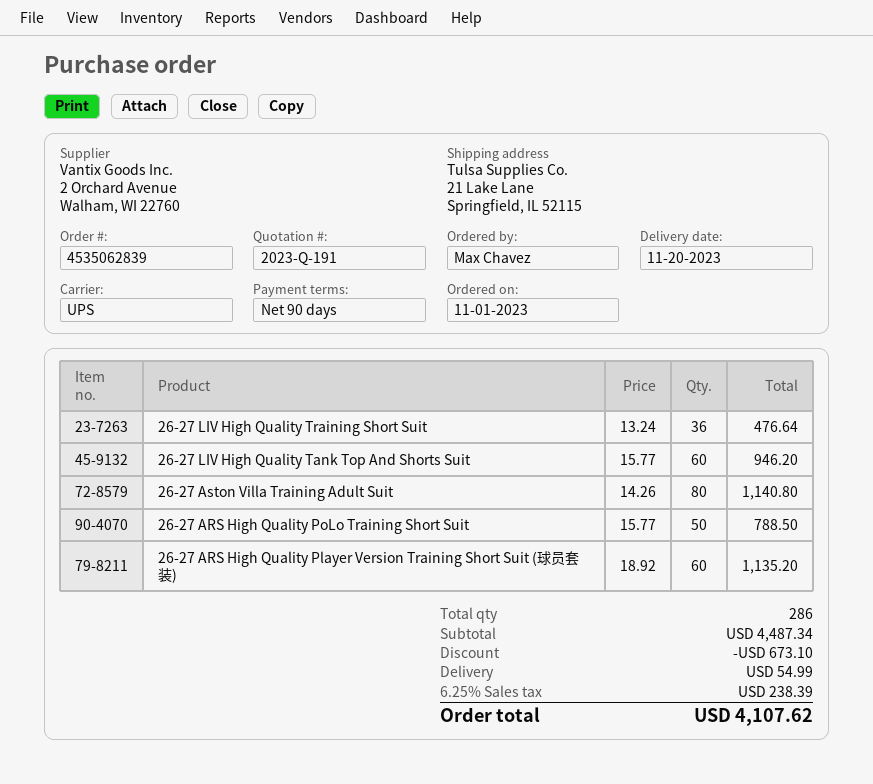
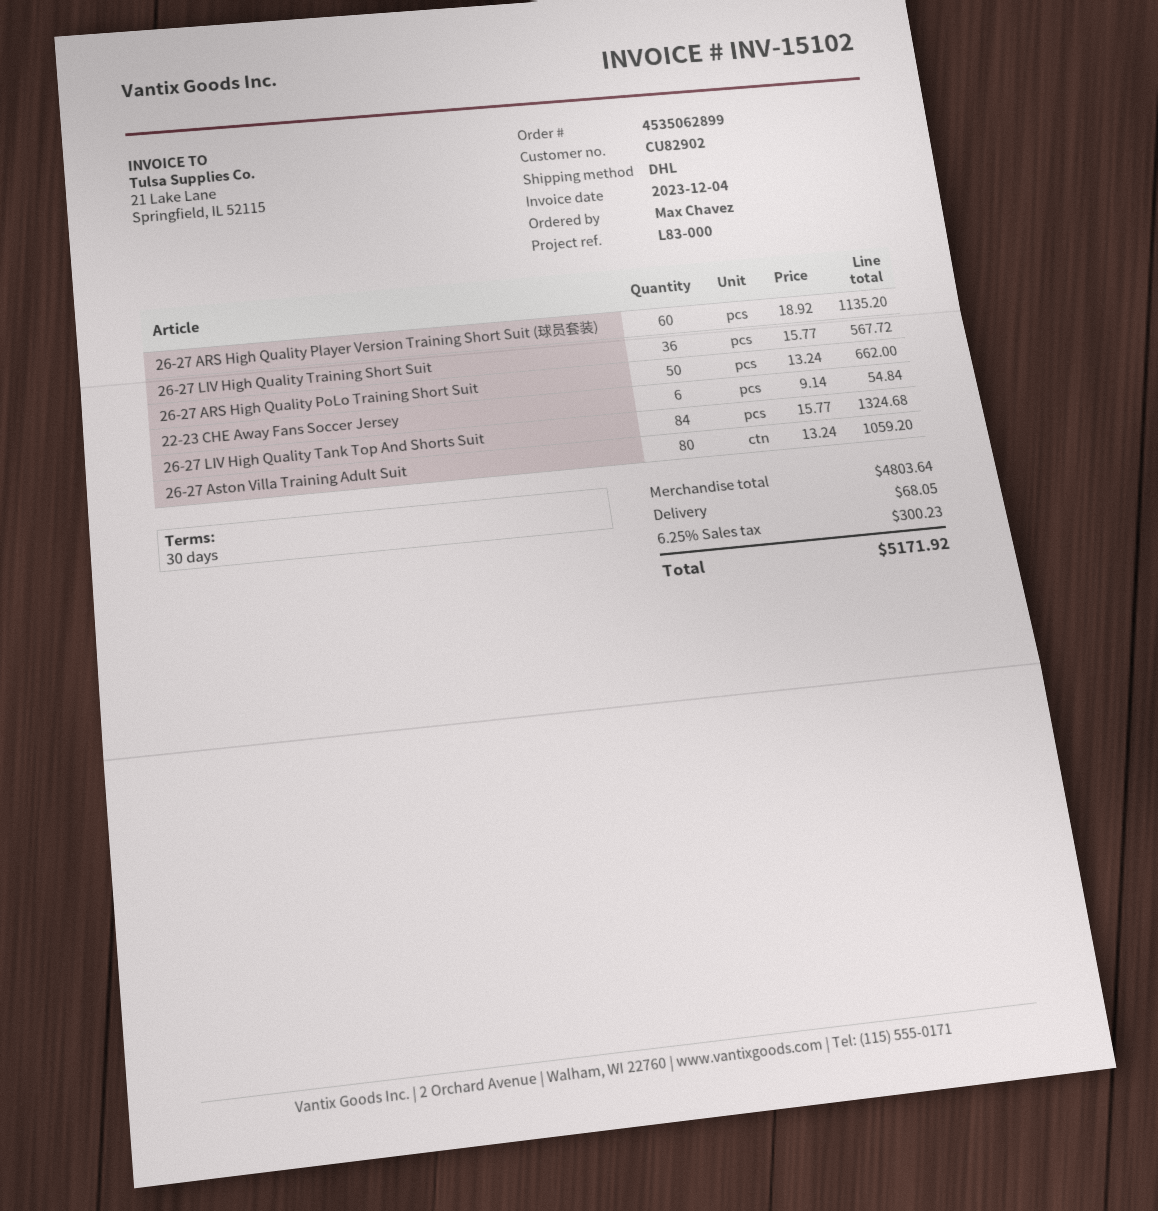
order number: 4535062839 -> 4535062899
payment terms: 90 days -> 30 days
shipping method: UPS -> DHL
26-27 LIV High Quality Training Short Suit: 36 x 13.24 = 476.64 -> 36 x 15.77 = 567.72
26-27 LIV High Quality Tank Top And Shorts Suit: 60 x 15.77 = 946.20 -> 84 x 15.77 = 1324.68
26-27 Aston Villa Training Adult Suit: 80 x 14.26 = 1140.80 -> 80 x 13.24 = 1059.20
26-27 ARS High Quality PoLo Training Short Suit: 50 x 15.77 = 788.50 -> 50 x 13.24 = 662.00
22-23 CHE Away Fans Soccer Jersey: none -> 6 x 9.14 = 54.84
subtotal: 4487.34 -> 4803.64
discount: 673.10 -> none
shipping: 54.99 -> 68.05
tax: 6.25% = 238.39 -> 6.25% = 300.23
total: 4107.62 -> 5171.92

